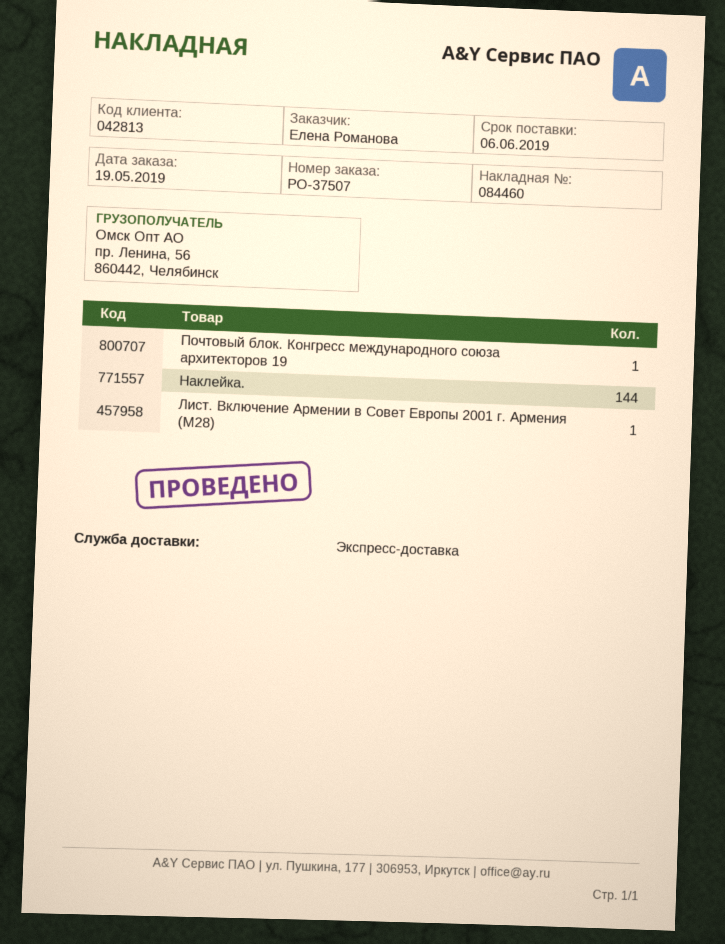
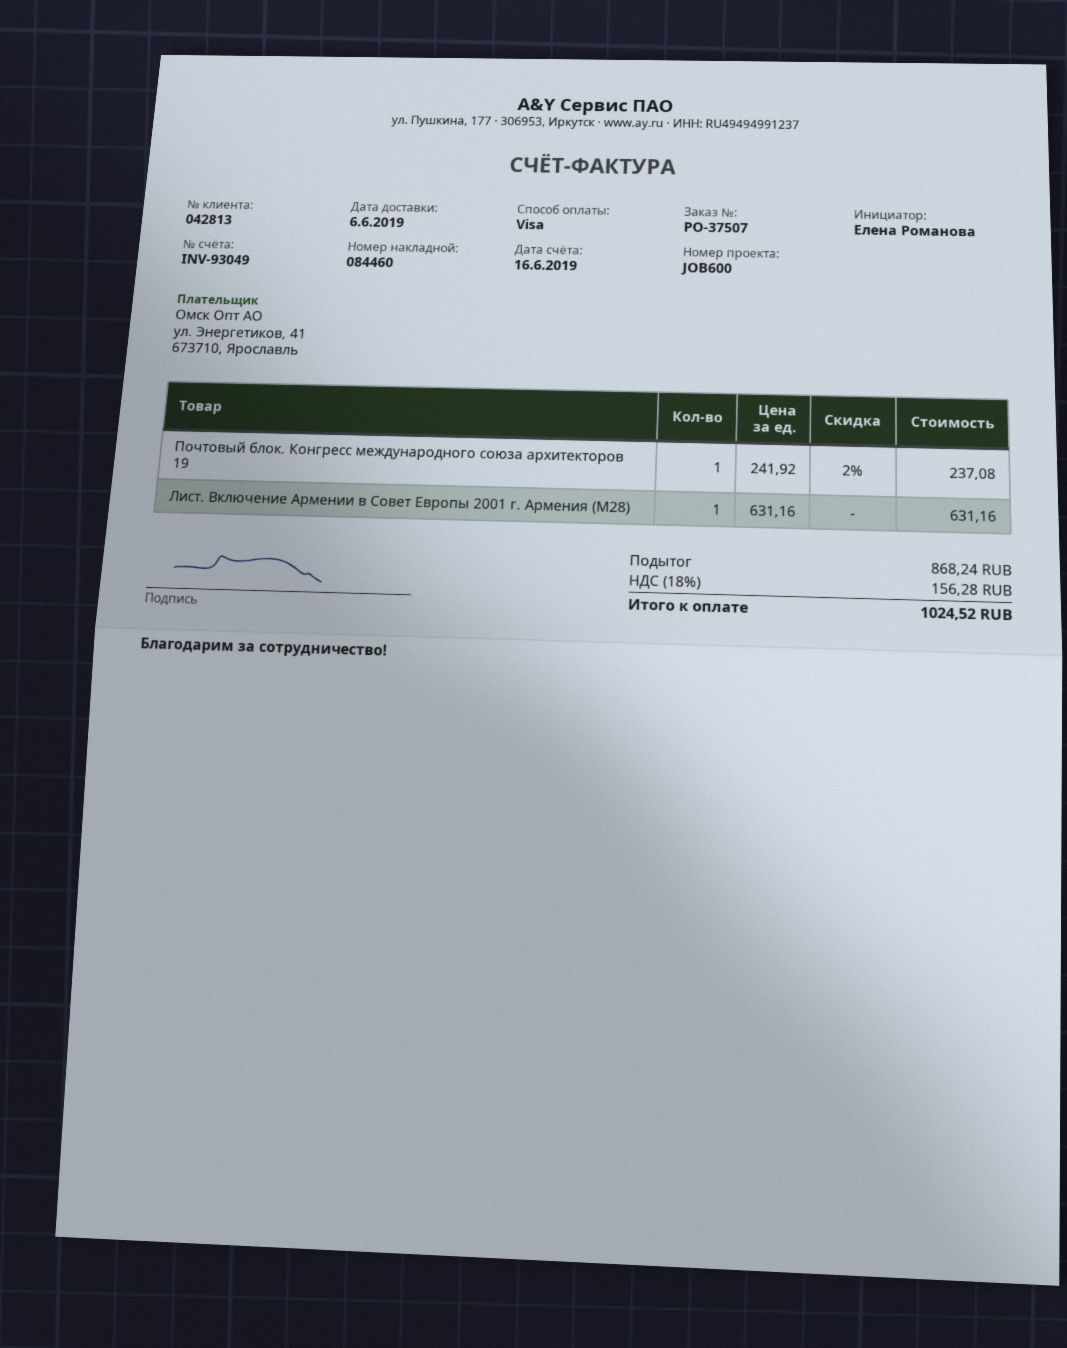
Наклейка.: 144 -> none

